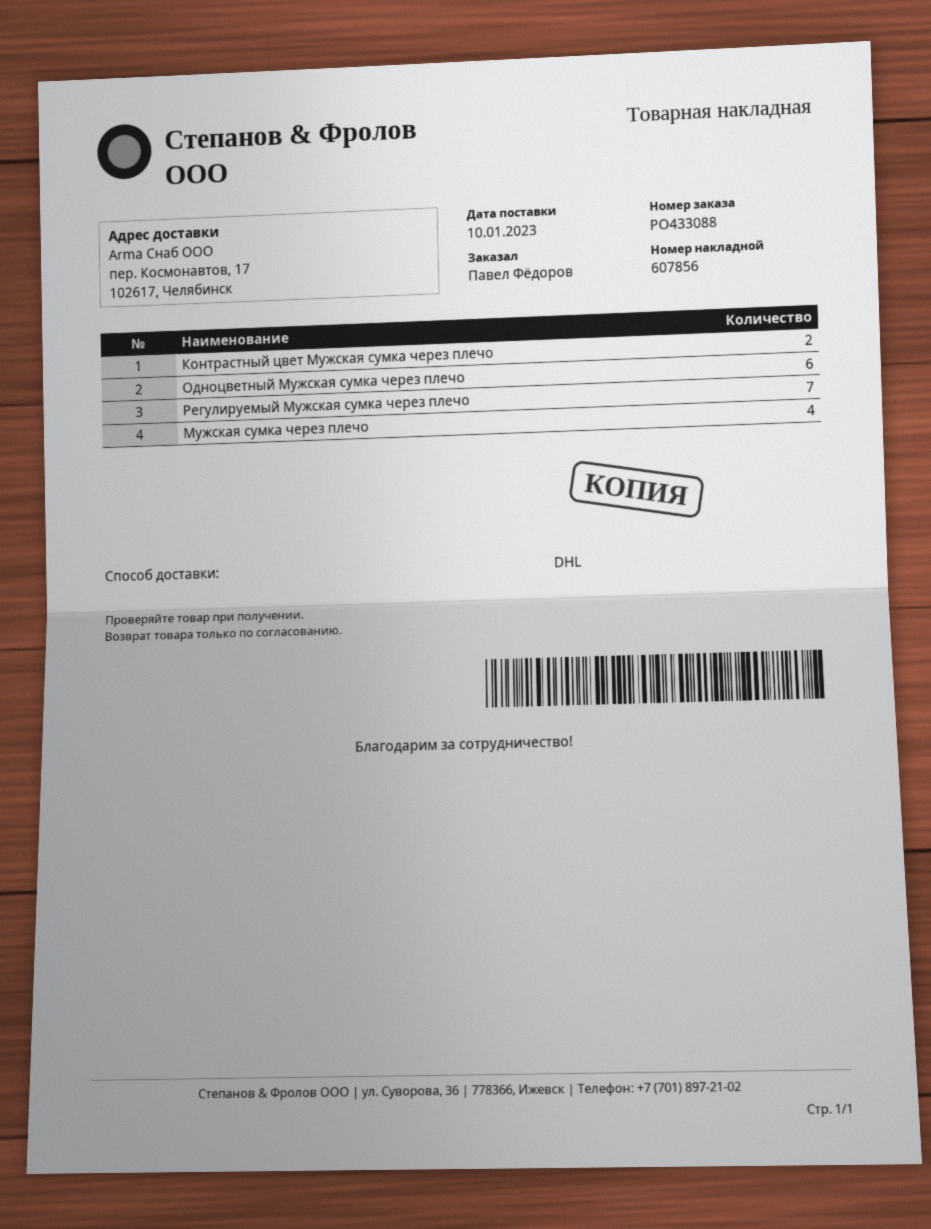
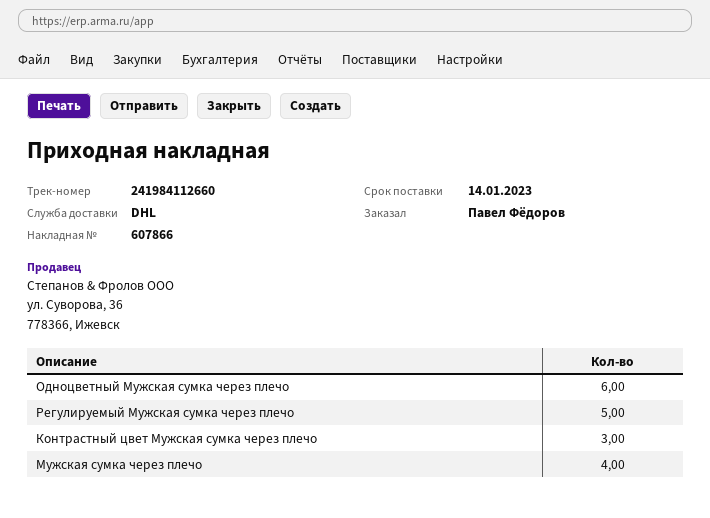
delivery note number: 607856 -> 607866
delivery date: 2023-01-10 -> 2023-01-14
Контрастный цвет Мужская сумка через плечо: 2 -> 3
Регулируемый Мужская сумка через плечо: 7 -> 5

